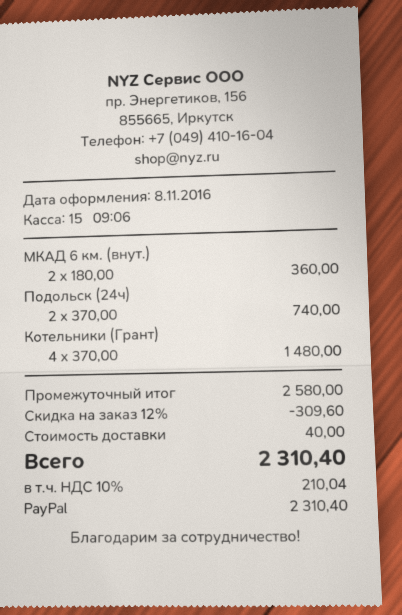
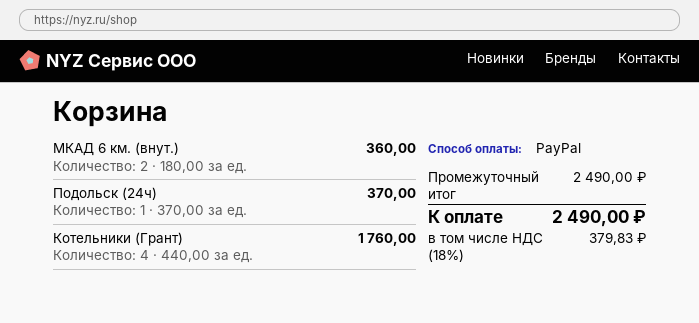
Подольск (24ч): 2 x 370.00 = 740.00 -> 1 x 370.00 = 370.00
Котельники (Грант): 4 x 370.00 = 1480.00 -> 4 x 440.00 = 1760.00
subtotal: 2580.00 -> 2490.00
discount: 12% = 309.60 -> none
shipping: 40.00 -> none
tax: 10% = 210.04 -> 18% = 379.83
total: 2310.40 -> 2490.00

